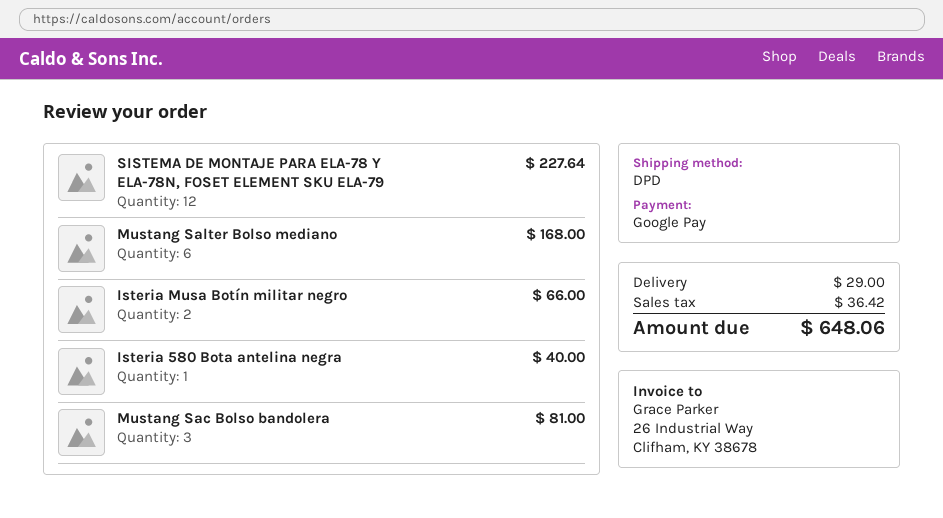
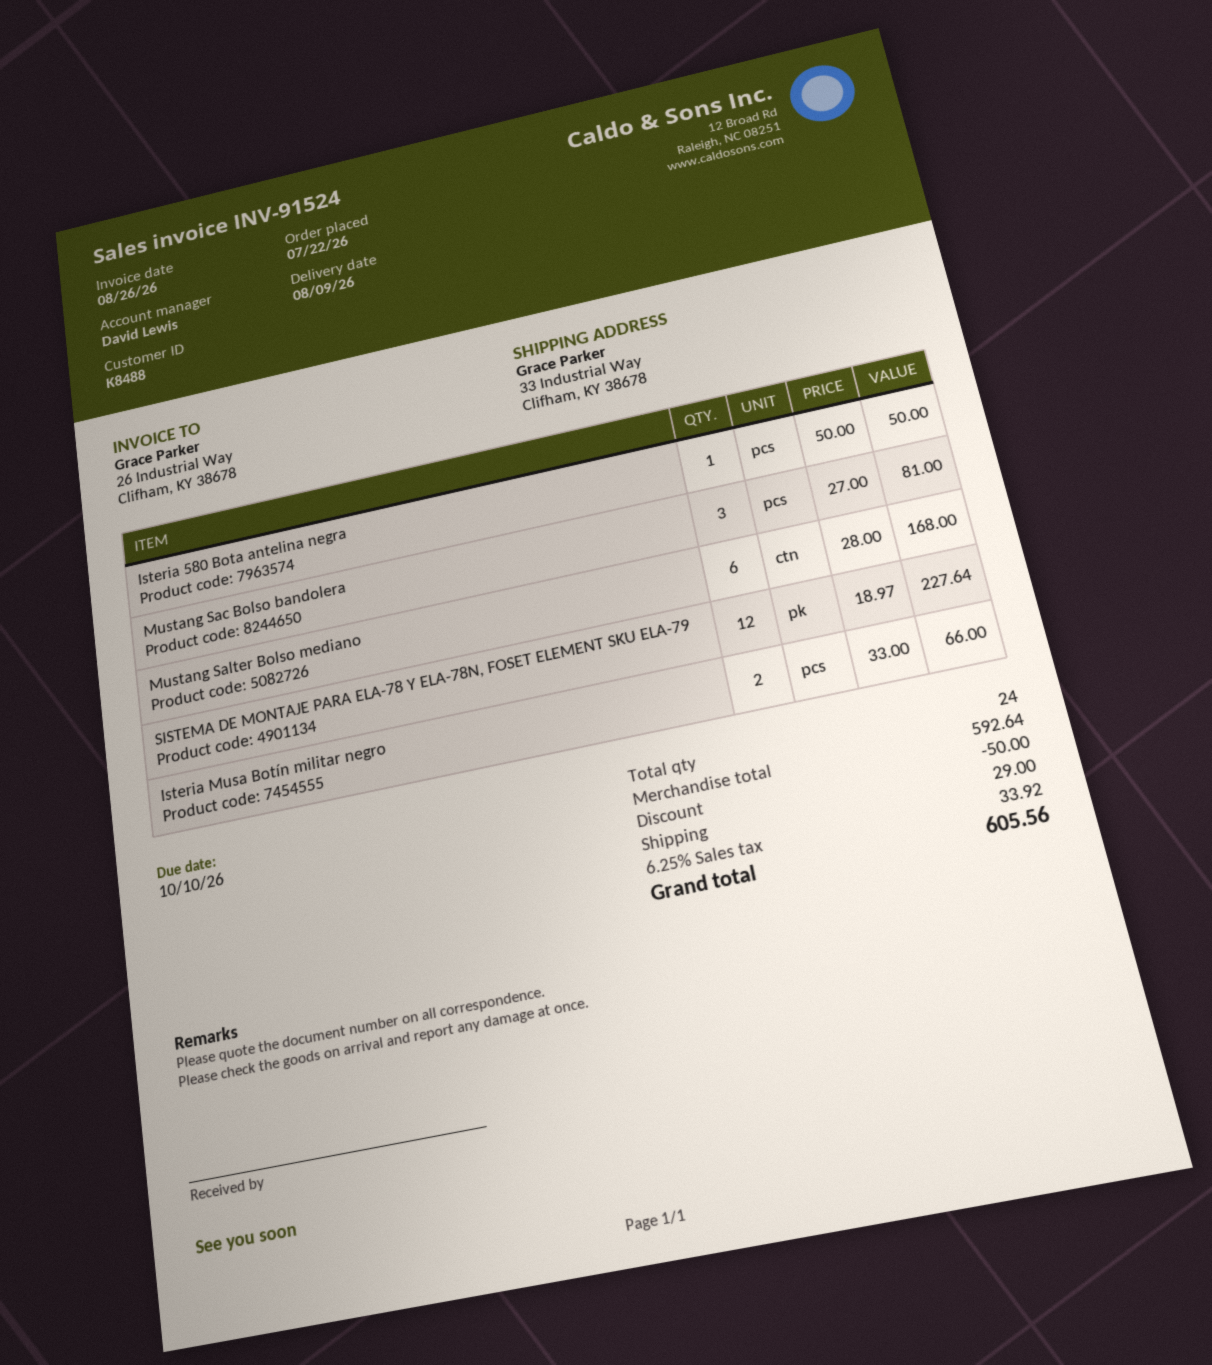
Isteria 580 Bota antelina negra: 1 for 40.00 -> 1 for 50.00
discount: none -> 50.00
tax: 36.42 -> 33.92
total: 648.06 -> 605.56

